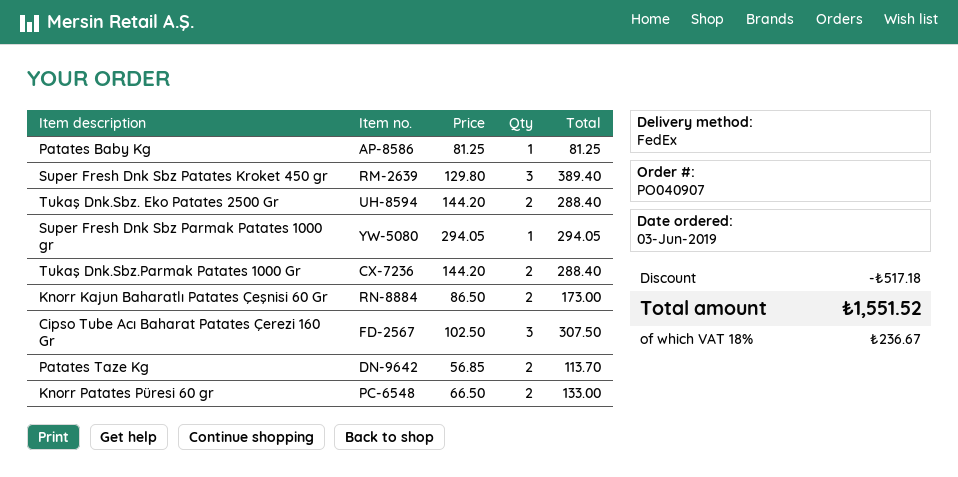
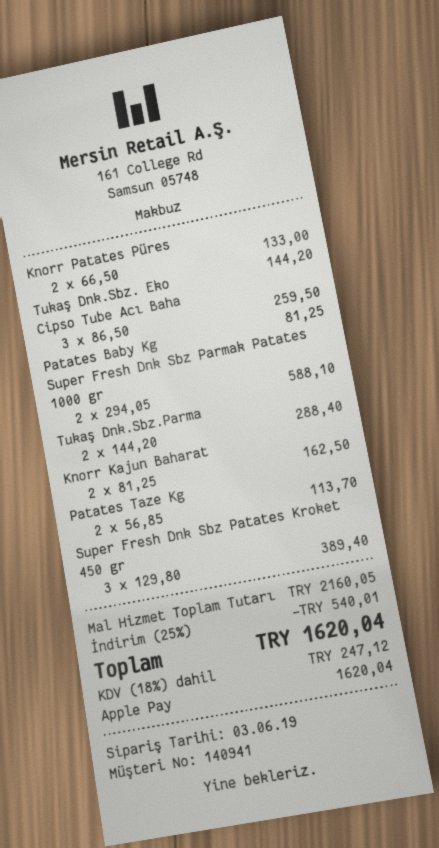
Tukaş Dnk.Sbz. Eko Patates 2500 Gr: 2 x 144.20 = 288.40 -> 1 x 144.20 = 144.20
Super Fresh Dnk Sbz Parmak Patates 1000 gr: 1 x 294.05 = 294.05 -> 2 x 294.05 = 588.10
Knorr Kajun Baharatlı Patates Çeşnisi 60 Gr: 2 x 86.50 = 173.00 -> 2 x 81.25 = 162.50
Cipso Tube Acı Baharat Patates Çerezi 160 Gr: 3 x 102.50 = 307.50 -> 3 x 86.50 = 259.50
discount: 517.18 -> 540.01
tax: 18% = 236.67 -> 18% = 247.12
total: 1551.52 -> 1620.04

